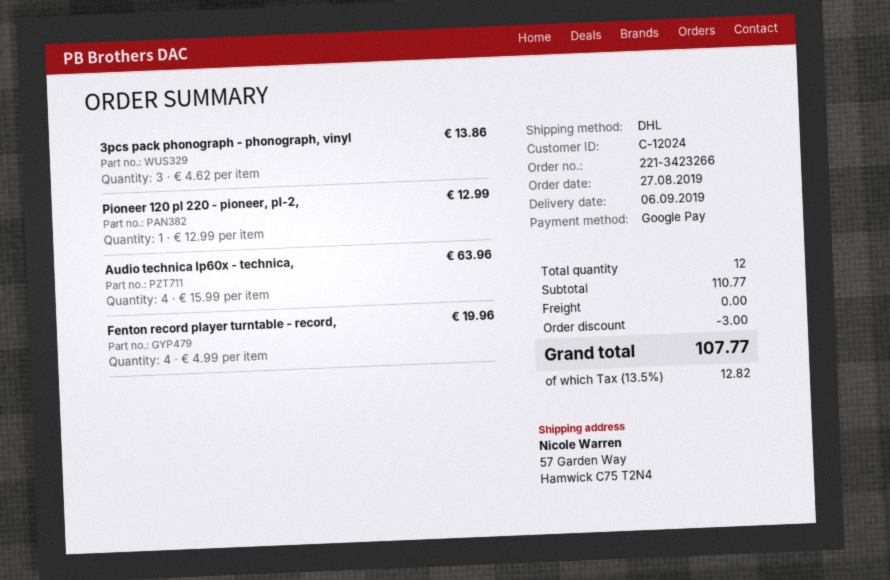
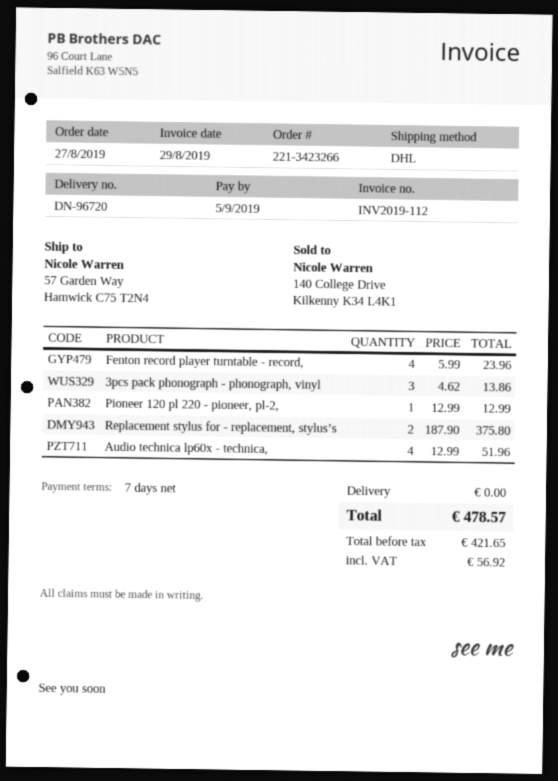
Audio technica lp60x - technica,: 4 x 15.99 = 63.96 -> 4 x 12.99 = 51.96
Fenton record player turntable - record,: 4 x 4.99 = 19.96 -> 4 x 5.99 = 23.96
Replacement stylus for - replacement, stylus’s: none -> 2 x 187.90 = 375.80
discount: 3.00 -> none
tax: 12.82 -> 56.92
total: 107.77 -> 478.57

